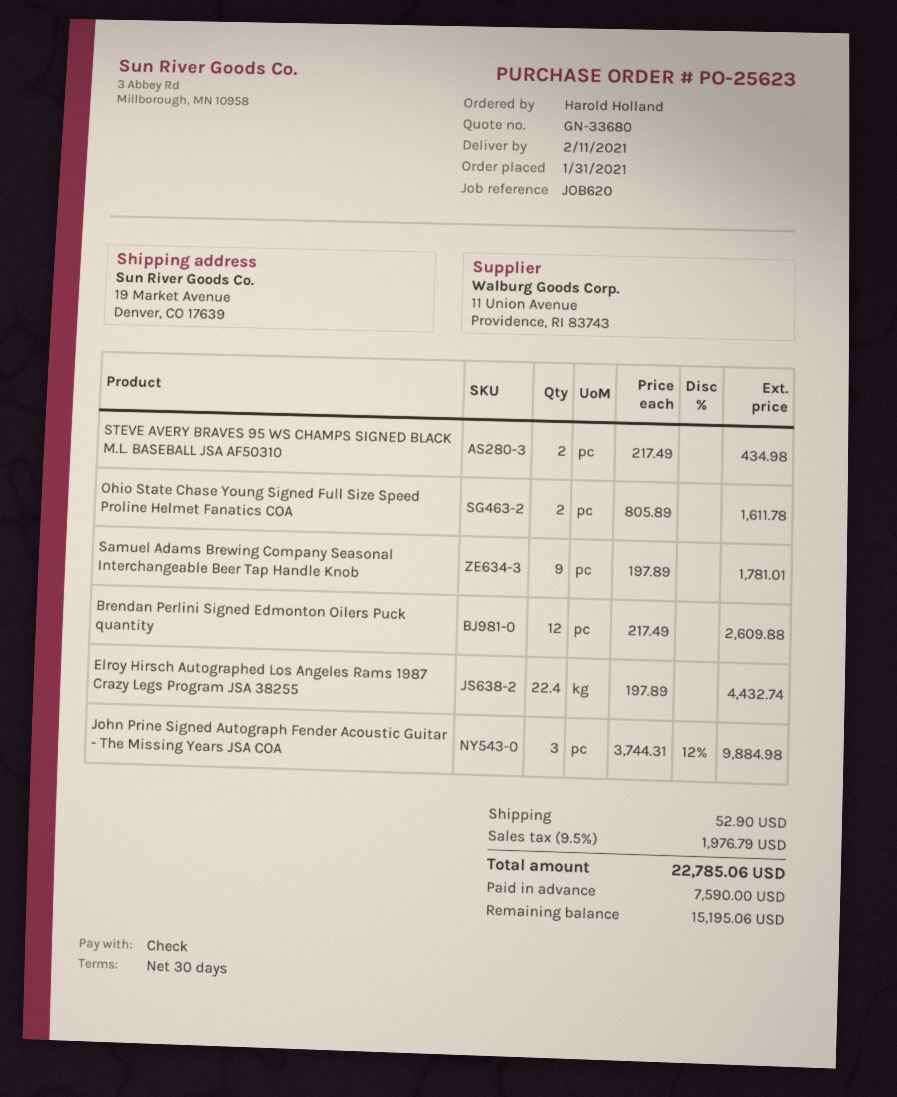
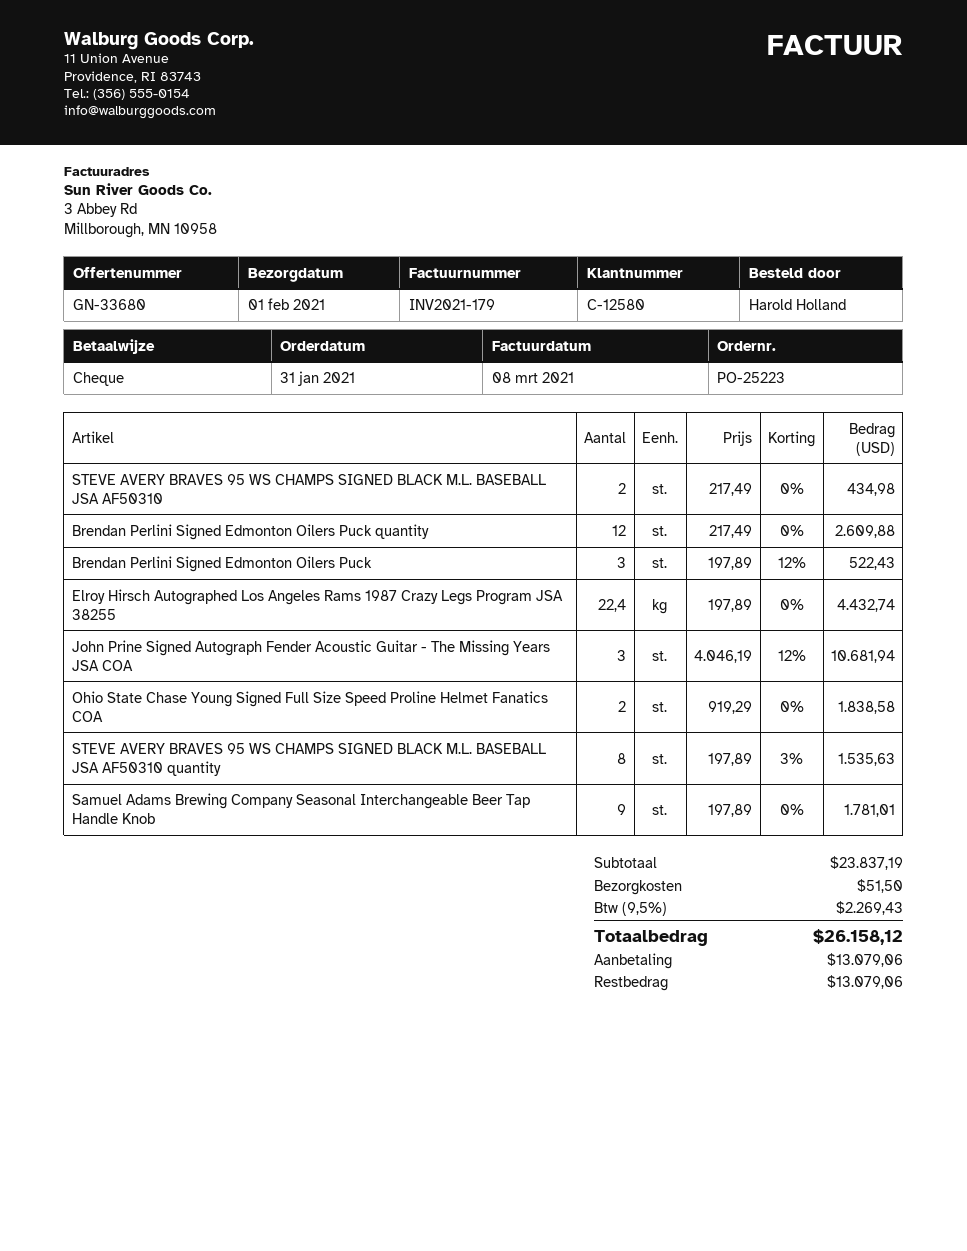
order number: PO-25623 -> PO-25223
delivery date: 2021-02-11 -> 2021-02-01
Ohio State Chase Young Signed Full Size Speed Proline Helmet Fanatics COA: 2 x 805.89 = 1611.78 -> 2 x 919.29 = 1838.58
John Prine Signed Autograph Fender Acoustic Guitar - The Missing Years JSA COA: 3 x 3744.31 - 12% = 9884.98 -> 3 x 4046.19 - 12% = 10681.94
Brendan Perlini Signed Edmonton Oilers Puck: none -> 3 x 197.89 - 12% = 522.43
STEVE AVERY BRAVES 95 WS CHAMPS SIGNED BLACK M.L. BASEBALL JSA AF50310 quantity: none -> 8 x 197.89 - 3% = 1535.63
shipping: 52.90 -> 51.50
tax: 9.5% = 1976.79 -> 9.5% = 2269.43
total: 22785.06 -> 26158.12
deposit: 7590.00 -> 13079.06
balance: 15195.06 -> 13079.06

